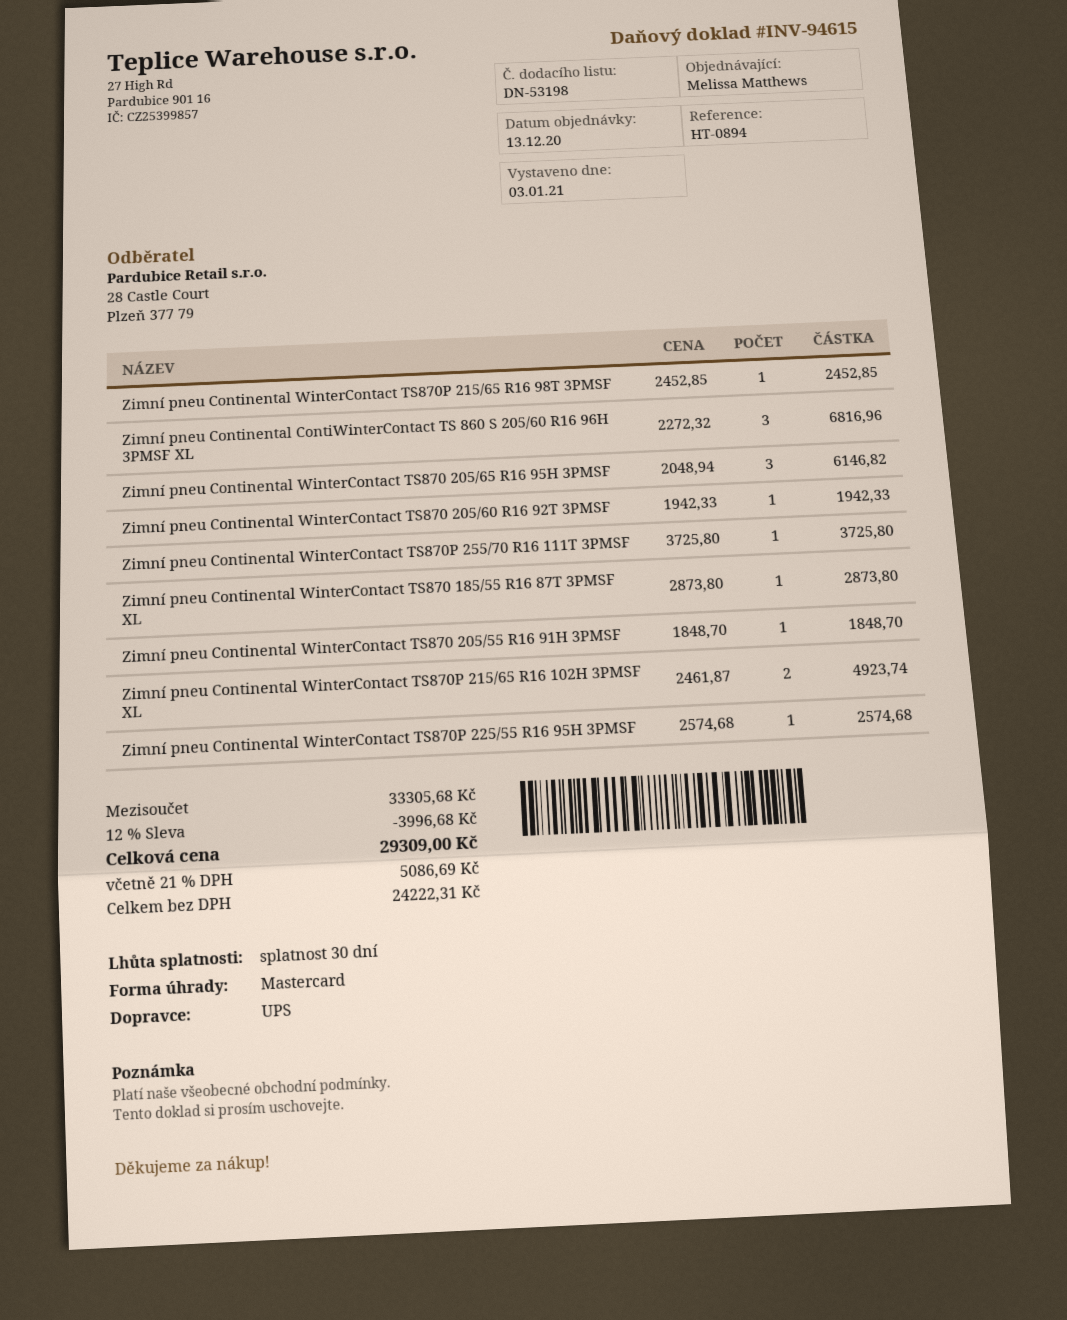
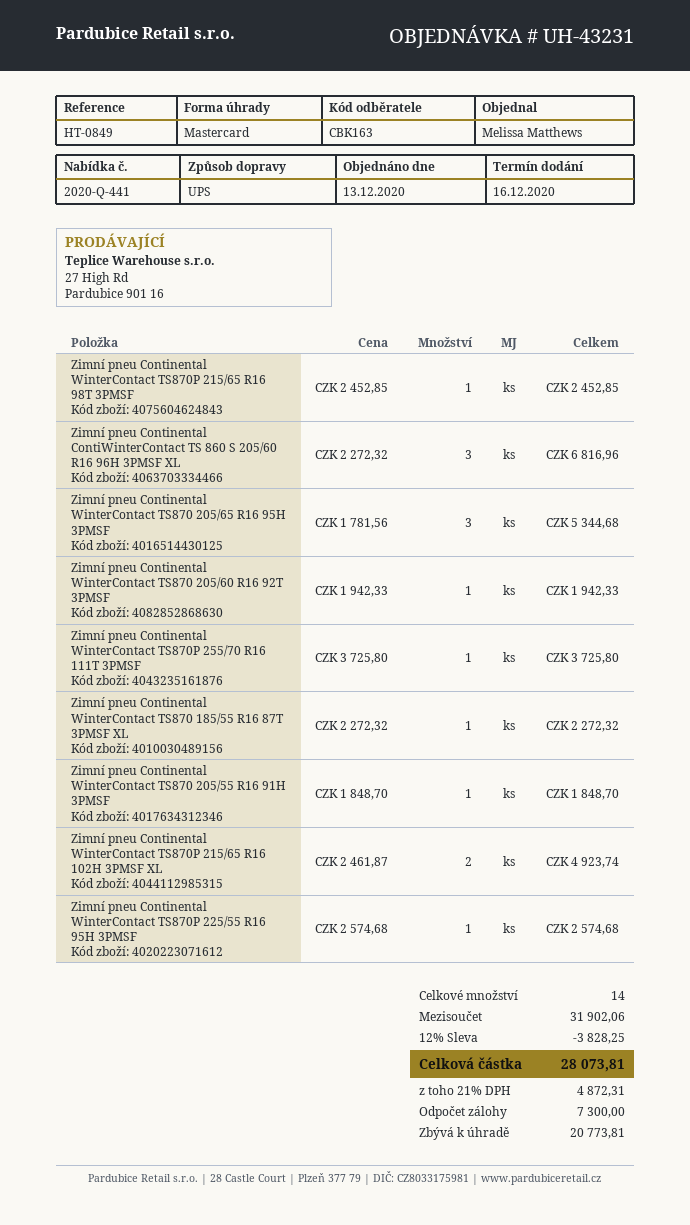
reference: HT-0894 -> HT-0849
Zimní pneu Continental WinterContact TS870 205/65 R16 95H 3PMSF: 3 x 2048.94 = 6146.82 -> 3 x 1781.56 = 5344.68
Zimní pneu Continental WinterContact TS870 185/55 R16 87T 3PMSF XL: 1 x 2873.80 = 2873.80 -> 1 x 2272.32 = 2272.32
subtotal: 33305.68 -> 31902.06
discount: 12% = 3996.68 -> 12% = 3828.25
tax: 21% = 5086.69 -> 21% = 4872.31
total: 29309.00 -> 28073.81

